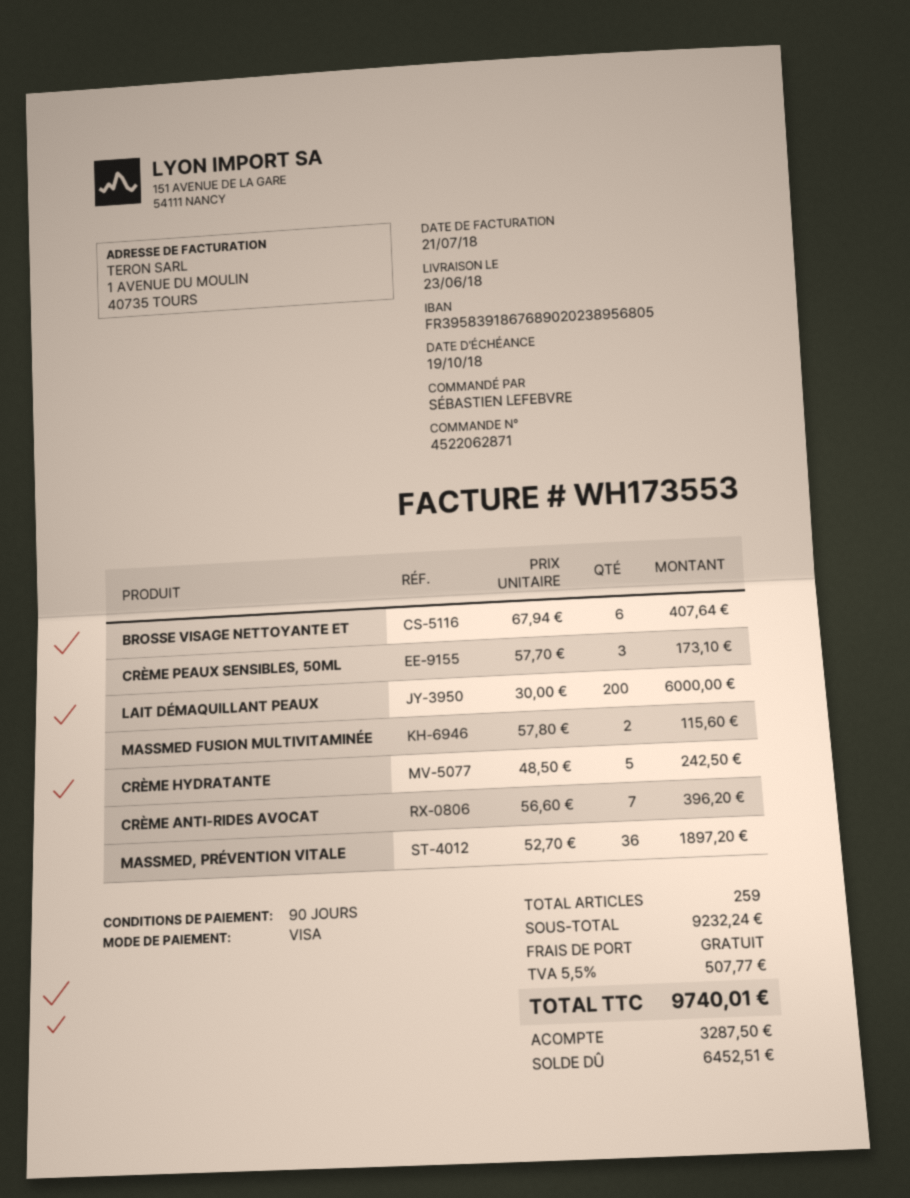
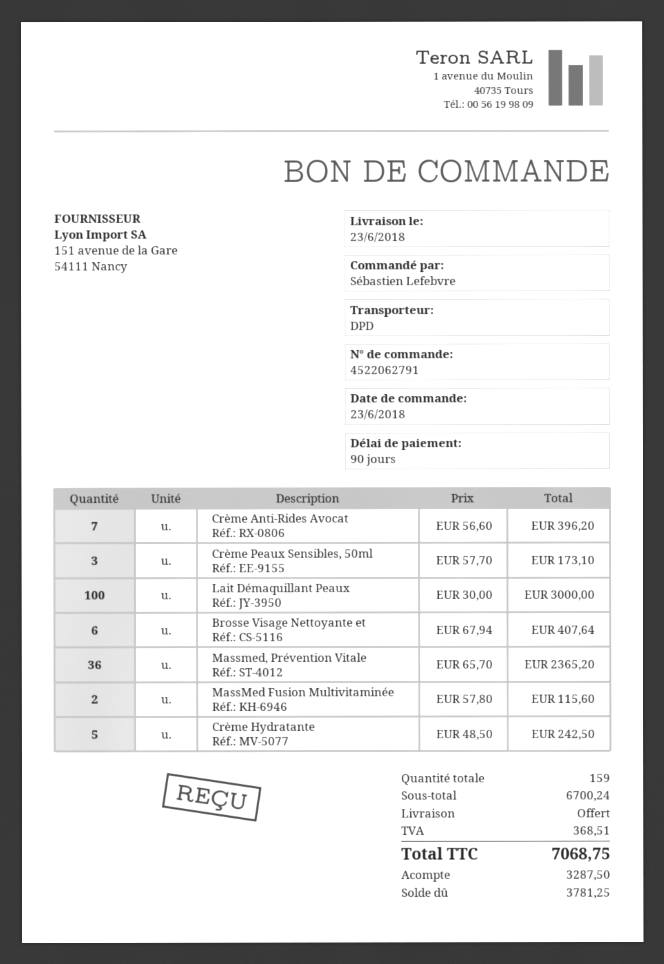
order number: 4522062871 -> 4522062791
LAIT DÉMAQUILLANT PEAUX: 200 x 30.00 = 6000.00 -> 100 x 30.00 = 3000.00
MASSMED, PRÉVENTION VITALE: 36 x 52.70 = 1897.20 -> 36 x 65.70 = 2365.20
total quantity: 259 -> 159
subtotal: 9232.24 -> 6700.24
tax: 507.77 -> 368.51
total: 9740.01 -> 7068.75
balance: 6452.51 -> 3781.25

